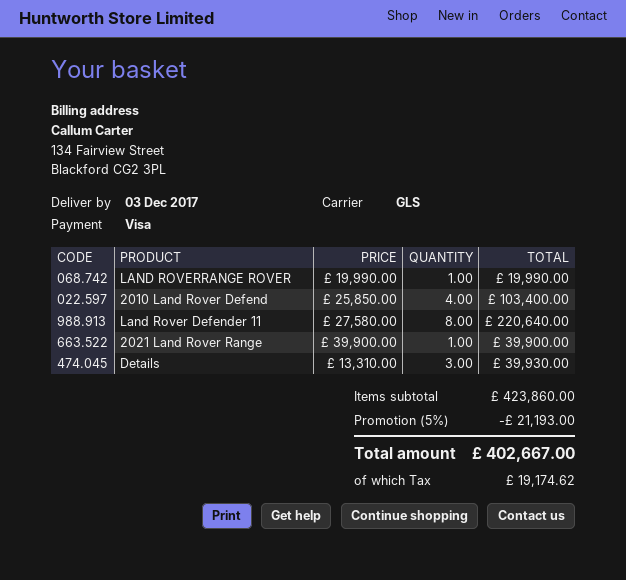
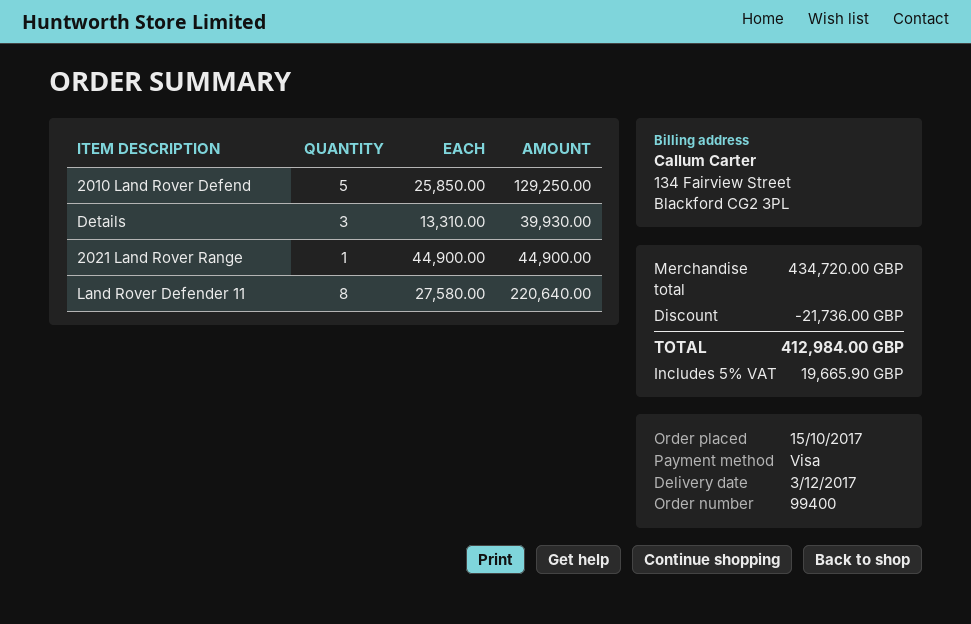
LAND ROVERRANGE ROVER: 1 x 19990.00 = 19990.00 -> none
2010 Land Rover Defend: 4 x 25850.00 = 103400.00 -> 5 x 25850.00 = 129250.00
2021 Land Rover Range: 1 x 39900.00 = 39900.00 -> 1 x 44900.00 = 44900.00
subtotal: 423860.00 -> 434720.00
discount: 21193.00 -> 21736.00
tax: 19174.62 -> 19665.90
total: 402667.00 -> 412984.00

